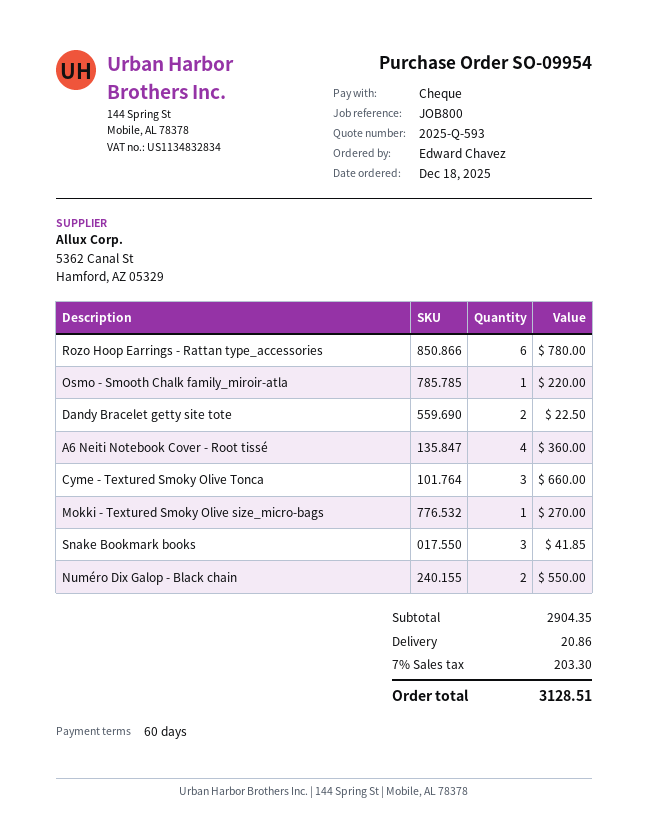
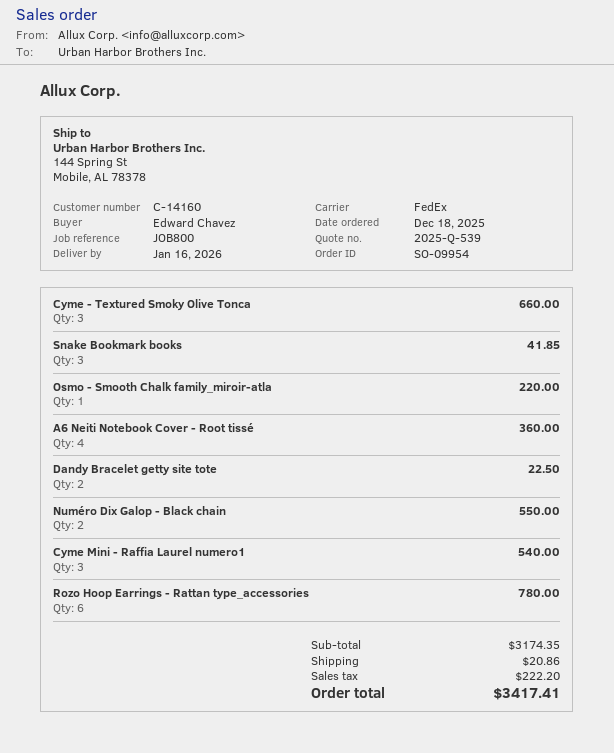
quote number: 2025-Q-593 -> 2025-Q-539
Mokki - Textured Smoky Olive size_micro-bags: 1 for 270.00 -> none
Cyme Mini - Raffia Laurel numero1: none -> 3 for 540.00
subtotal: 2904.35 -> 3174.35
tax: 203.30 -> 222.20
total: 3128.51 -> 3417.41

